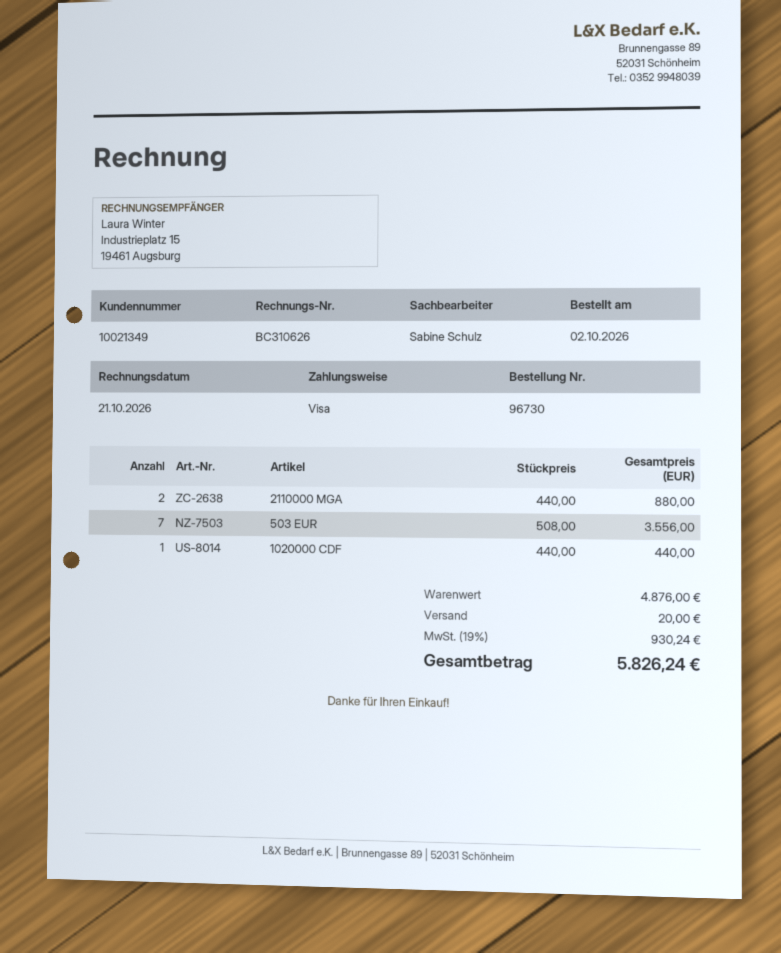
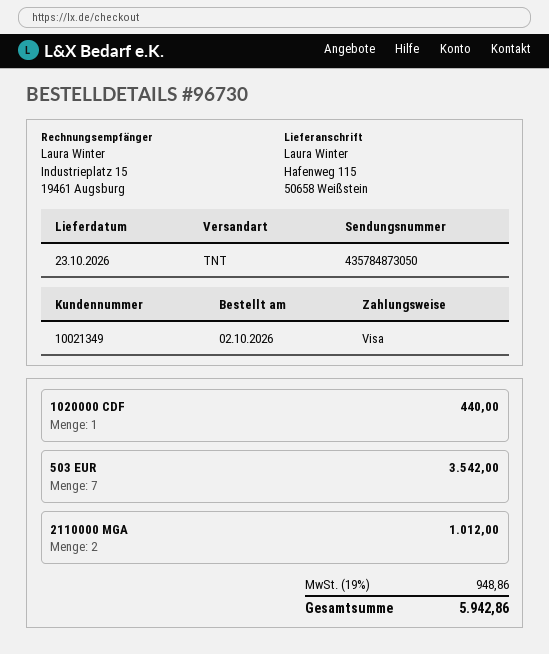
2110000 MGA: 2 for 880.00 -> 2 for 1012.00
503 EUR: 7 for 3556.00 -> 7 for 3542.00
shipping: 20.00 -> none
tax: 19% = 930.24 -> 19% = 948.86
total: 5826.24 -> 5942.86

